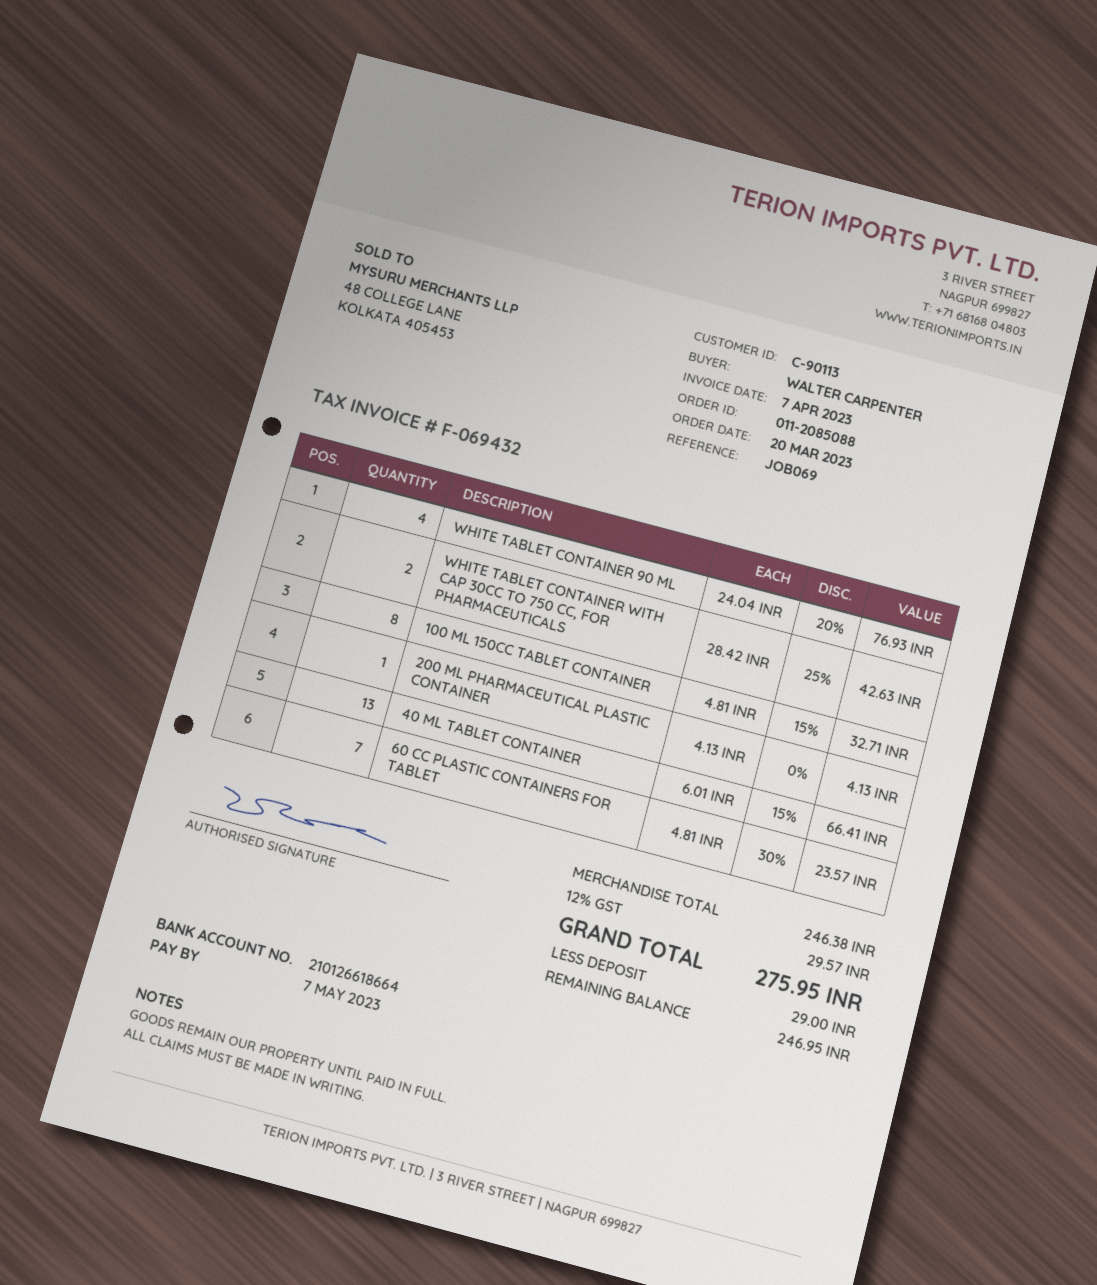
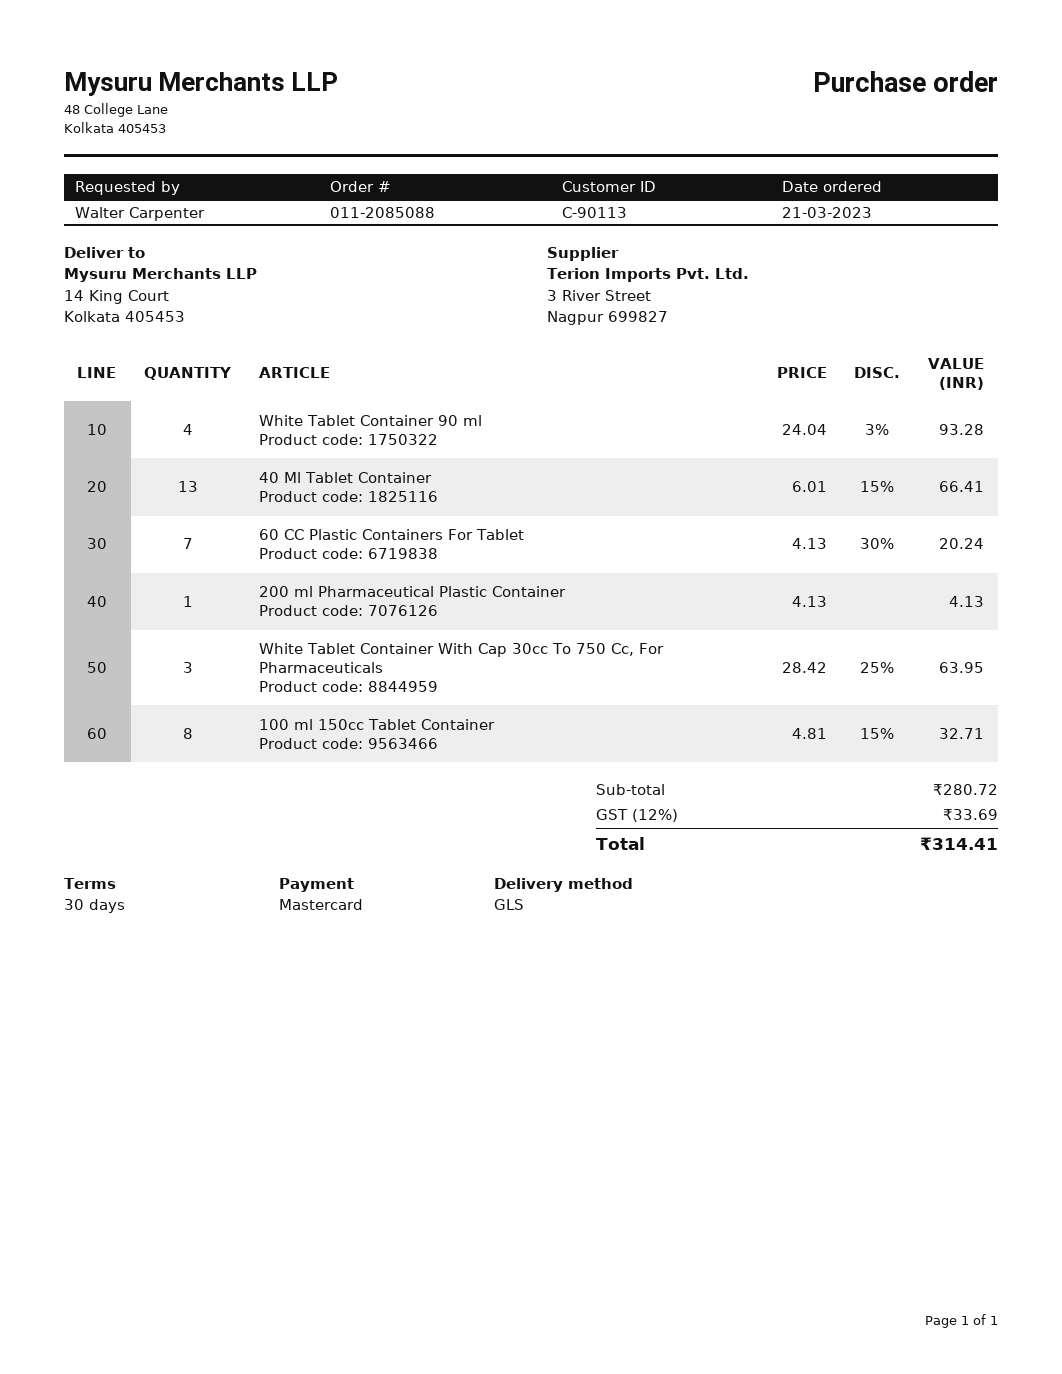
order date: 2023-03-20 -> 2023-03-21
WHITE TABLET CONTAINER 90 ML: 4 x 24.04 - 20% = 76.93 -> 4 x 24.04 - 3% = 93.28
WHITE TABLET CONTAINER WITH CAP 30CC TO 750 CC, FOR PHARMACEUTICALS: 2 x 28.42 - 25% = 42.63 -> 3 x 28.42 - 25% = 63.95
60 CC PLASTIC CONTAINERS FOR TABLET: 7 x 4.81 - 30% = 23.57 -> 7 x 4.13 - 30% = 20.24
subtotal: 246.38 -> 280.72
tax: 12% = 29.57 -> 12% = 33.69
total: 275.95 -> 314.41

